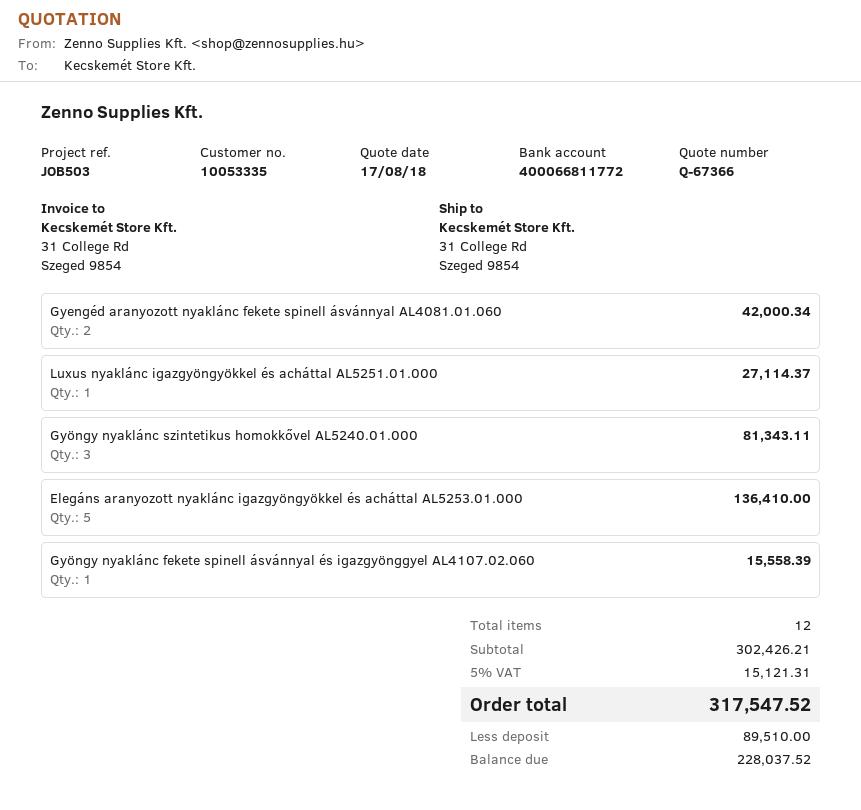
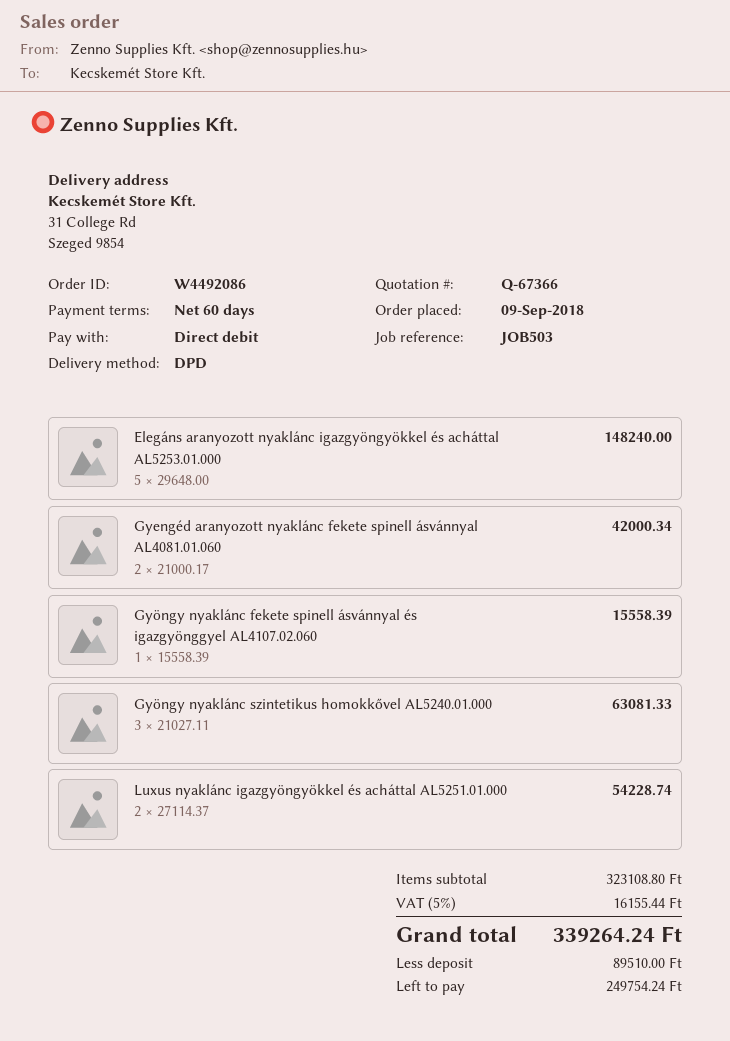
Luxus nyaklánc igazgyöngyökkel és acháttal AL5251.01.000: 1 for 27114.37 -> 2 for 54228.74
Gyöngy nyaklánc szintetikus homokkővel AL5240.01.000: 3 for 81343.11 -> 3 for 63081.33
Elegáns aranyozott nyaklánc igazgyöngyökkel és acháttal AL5253.01.000: 5 for 136410.00 -> 5 for 148240.00
subtotal: 302426.21 -> 323108.80
tax: 5% = 15121.31 -> 5% = 16155.44
total: 317547.52 -> 339264.24
balance: 228037.52 -> 249754.24

